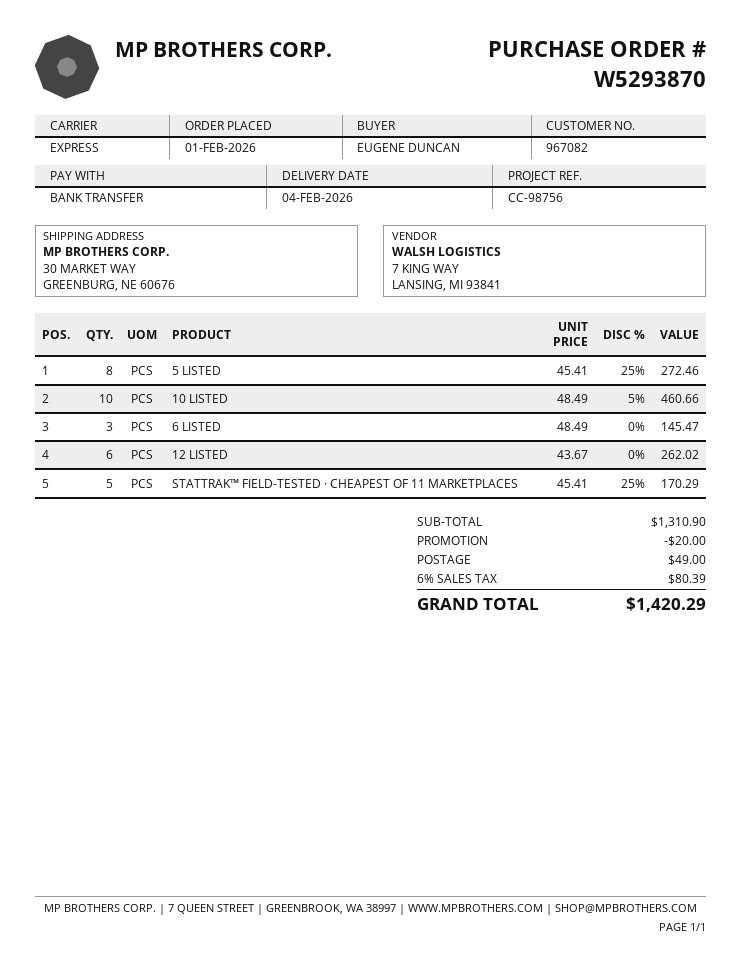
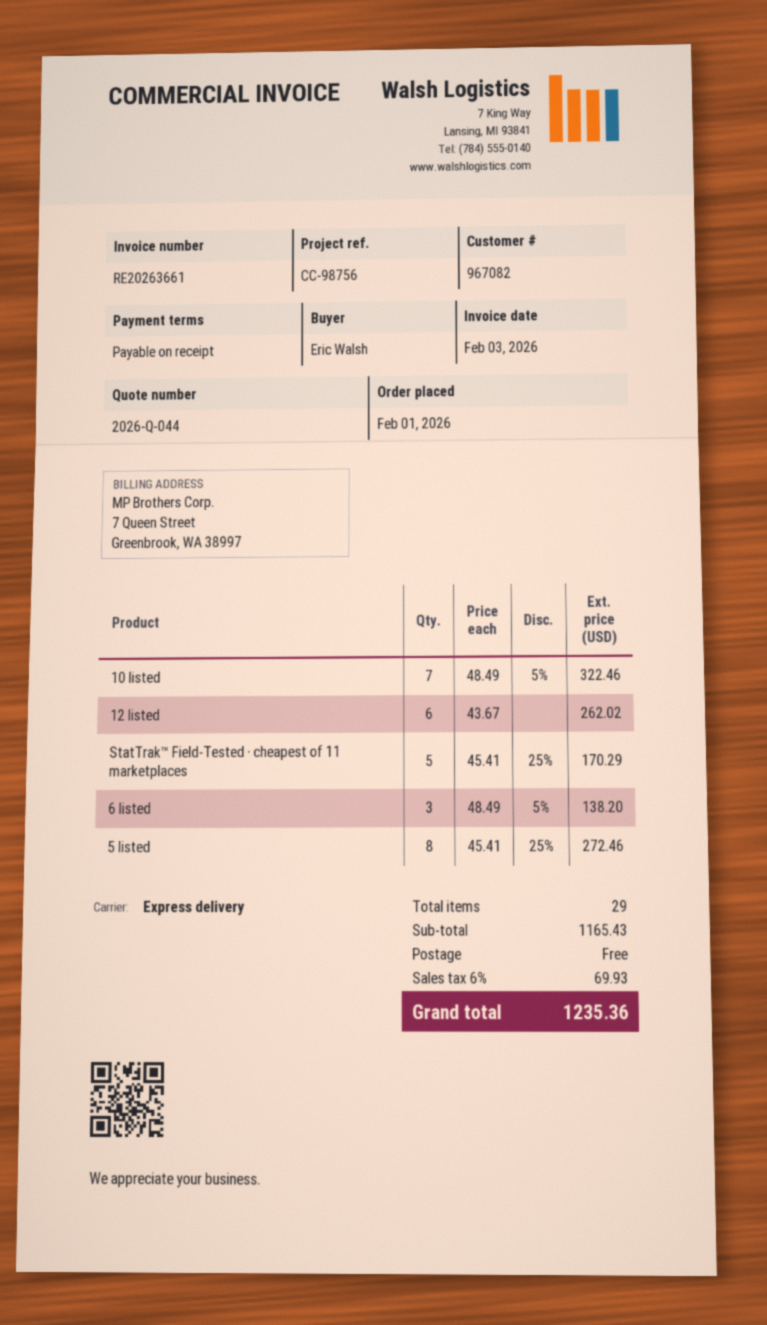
ordered by: EUGENE DUNCAN -> Eric Walsh
10 LISTED: 10 x 48.49 - 5% = 460.66 -> 7 x 48.49 - 5% = 322.46
6 LISTED: 3 x 48.49 = 145.47 -> 3 x 48.49 - 5% = 138.20
subtotal: 1310.90 -> 1165.43
discount: 20.00 -> none
shipping: 49.00 -> 0.00
tax: 6% = 80.39 -> 6% = 69.93
total: 1420.29 -> 1235.36

